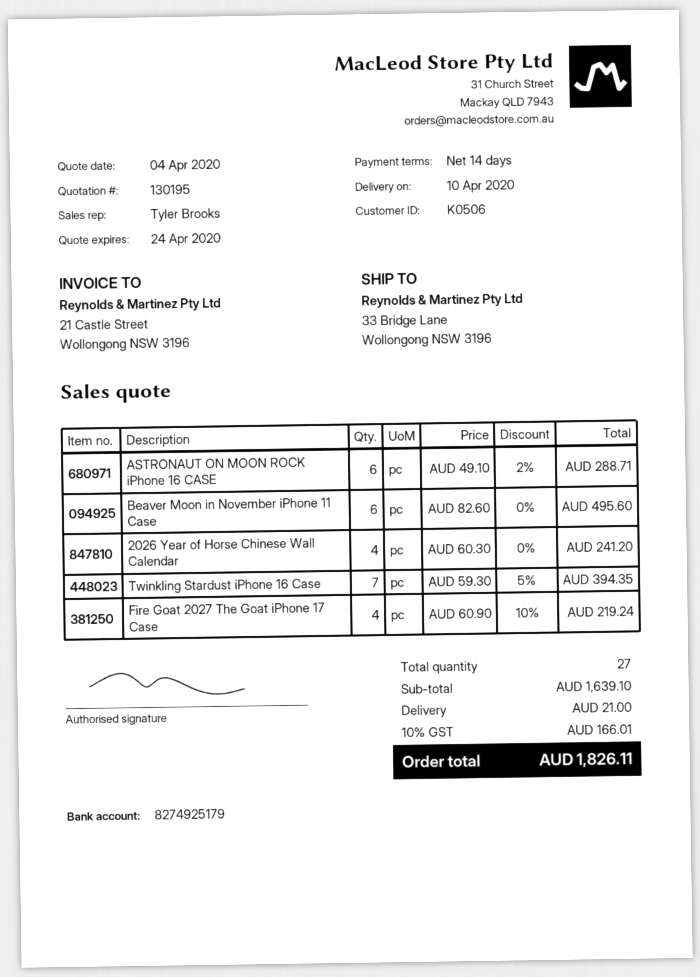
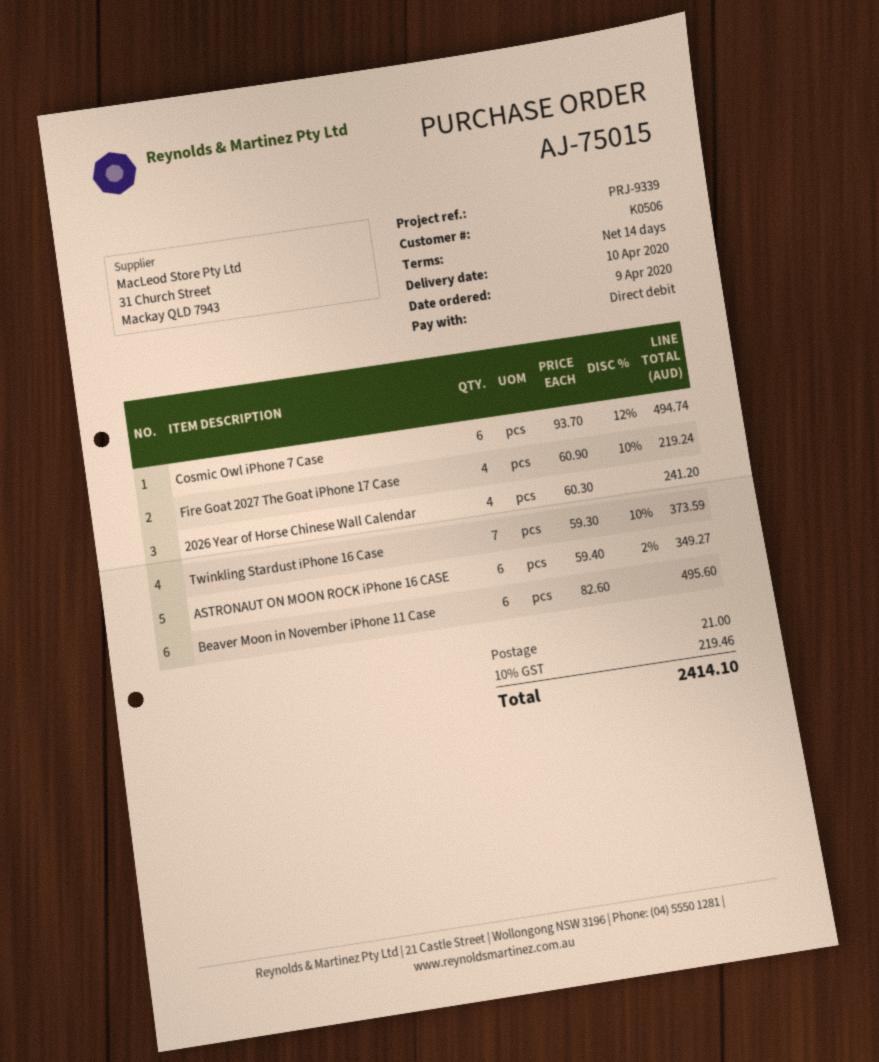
ASTRONAUT ON MOON ROCK iPhone 16 CASE: 6 x 49.10 - 2% = 288.71 -> 6 x 59.40 - 2% = 349.27
Twinkling Stardust iPhone 16 Case: 7 x 59.30 - 5% = 394.35 -> 7 x 59.30 - 10% = 373.59
Cosmic Owl iPhone 7 Case: none -> 6 x 93.70 - 12% = 494.74
tax: 10% = 166.01 -> 10% = 219.46
total: 1826.11 -> 2414.10

